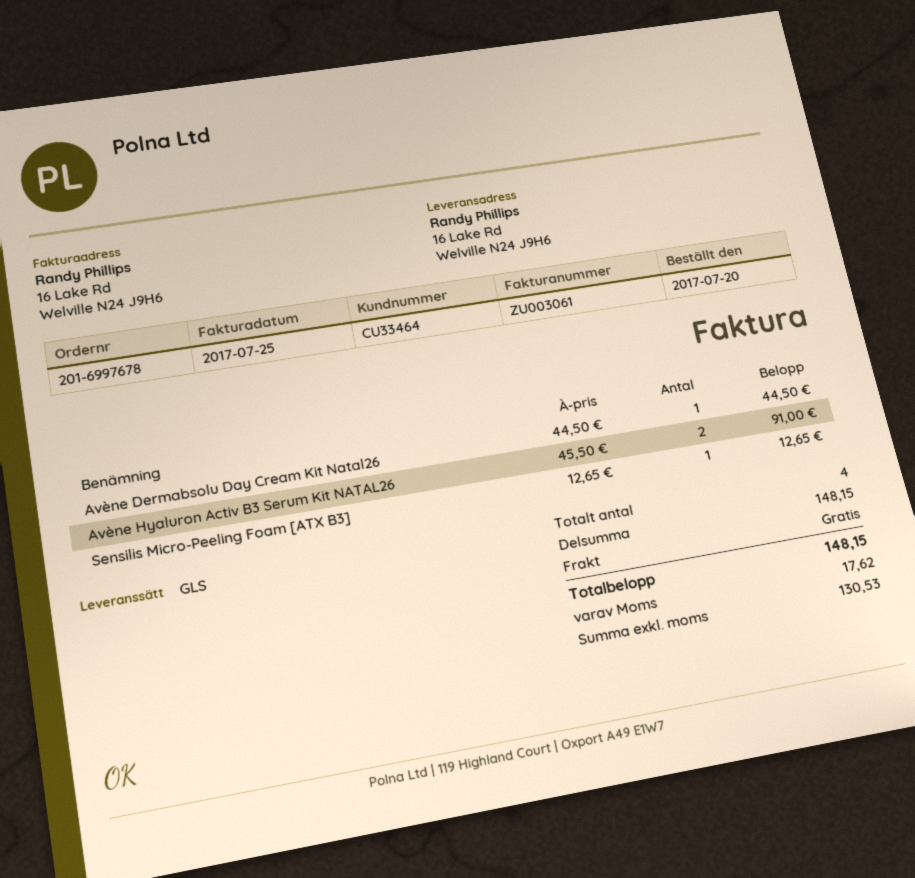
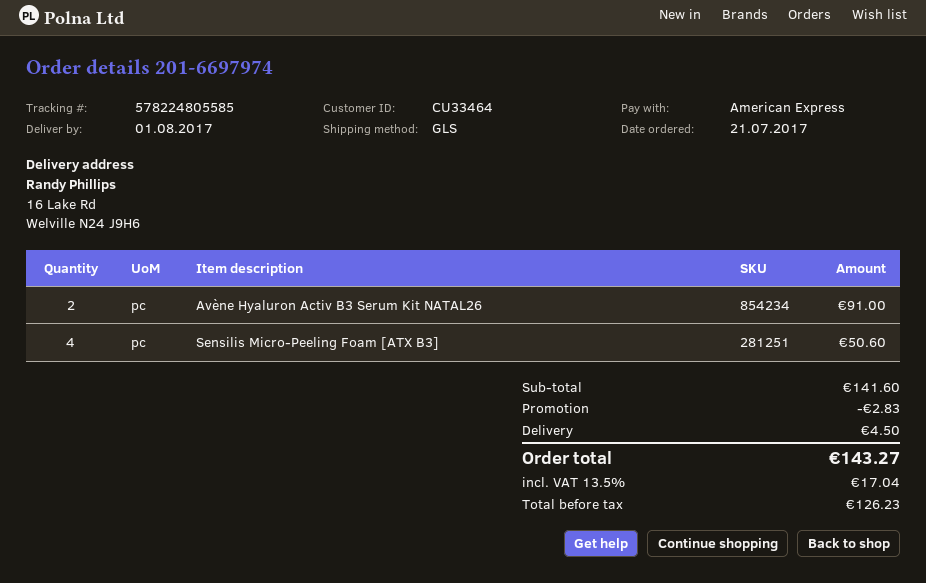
order number: 201-6997678 -> 201-6697974
order date: 2017-07-20 -> 2017-07-21
Avène Dermabsolu Day Cream Kit Natal26: 1 for 44.50 -> none
Sensilis Micro-Peeling Foam [ATX B3]: 1 for 12.65 -> 4 for 50.60
subtotal: 148.15 -> 141.60
discount: none -> 2.83
shipping: 0.00 -> 4.50
net: 130.53 -> 126.23
tax: 17.62 -> 17.04
total: 148.15 -> 143.27

